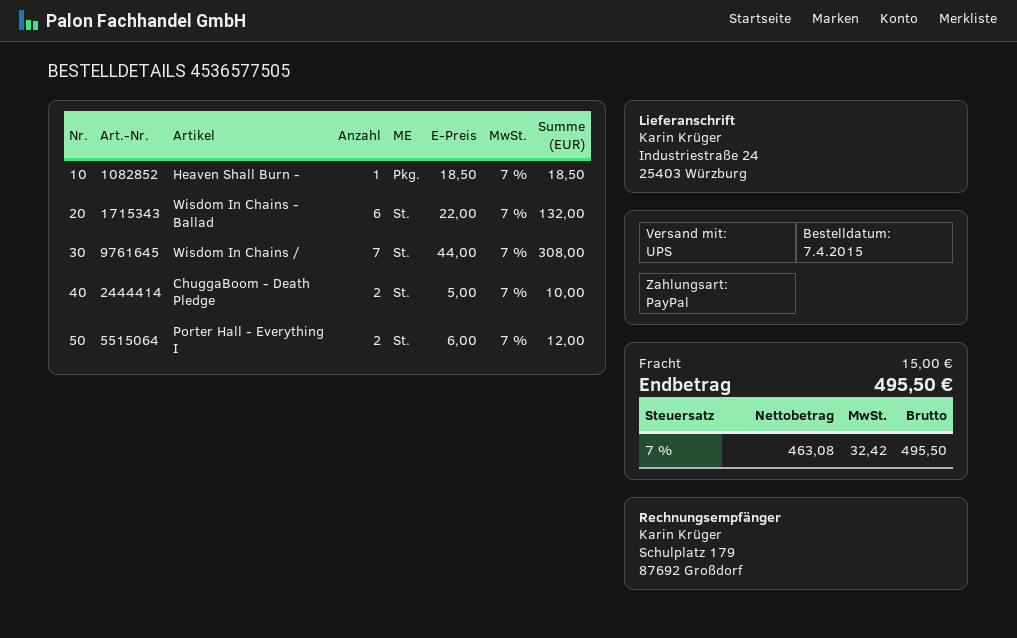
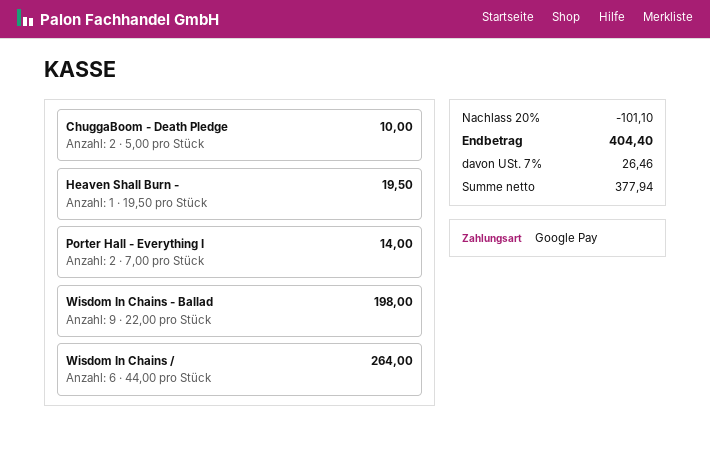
payment method: PayPal -> Google Pay
Heaven Shall Burn -: 1 x 18.50 = 18.50 -> 1 x 19.50 = 19.50
Wisdom In Chains - Ballad: 6 x 22.00 = 132.00 -> 9 x 22.00 = 198.00
Wisdom In Chains /: 7 x 44.00 = 308.00 -> 6 x 44.00 = 264.00
Porter Hall - Everything I: 2 x 6.00 = 12.00 -> 2 x 7.00 = 14.00
discount: none -> 20% = 101.10
shipping: 15.00 -> none
net: 463.08 -> 377.94
tax: 7% = 32.42 -> 7% = 26.46
total: 495.50 -> 404.40

